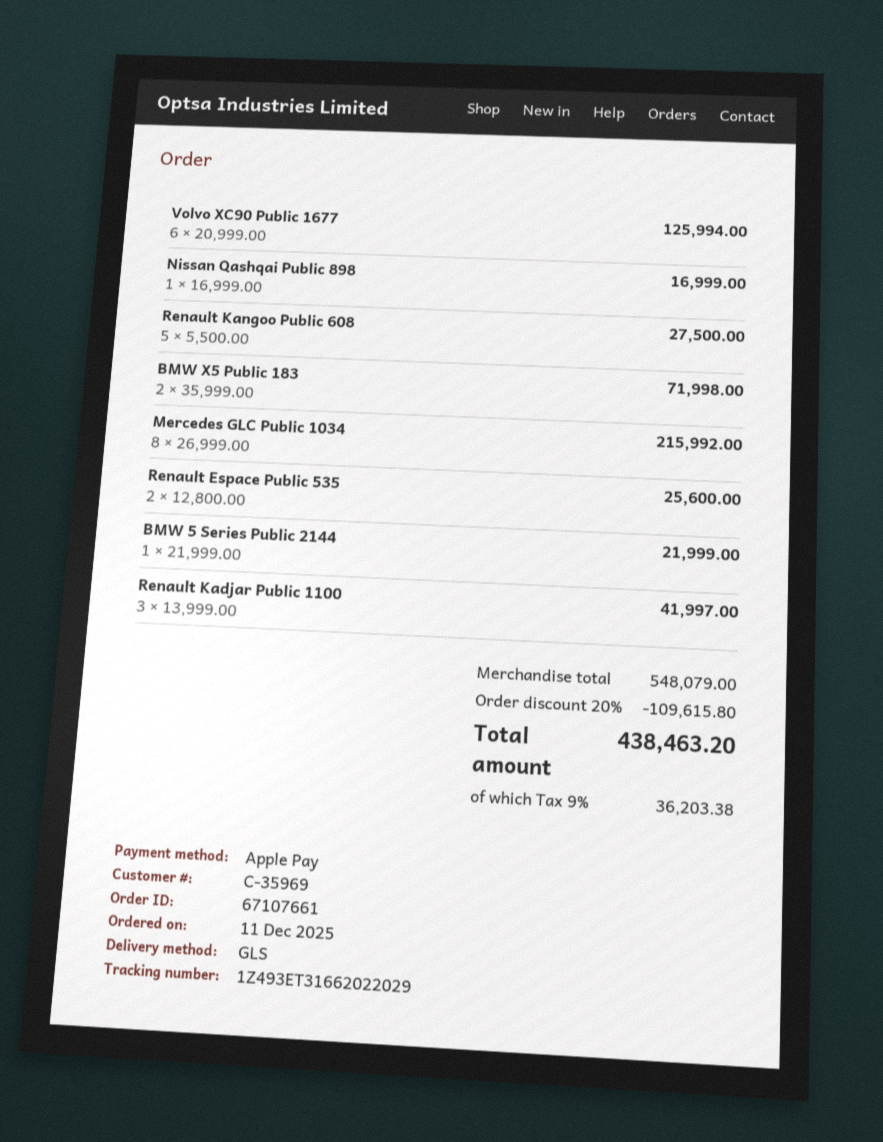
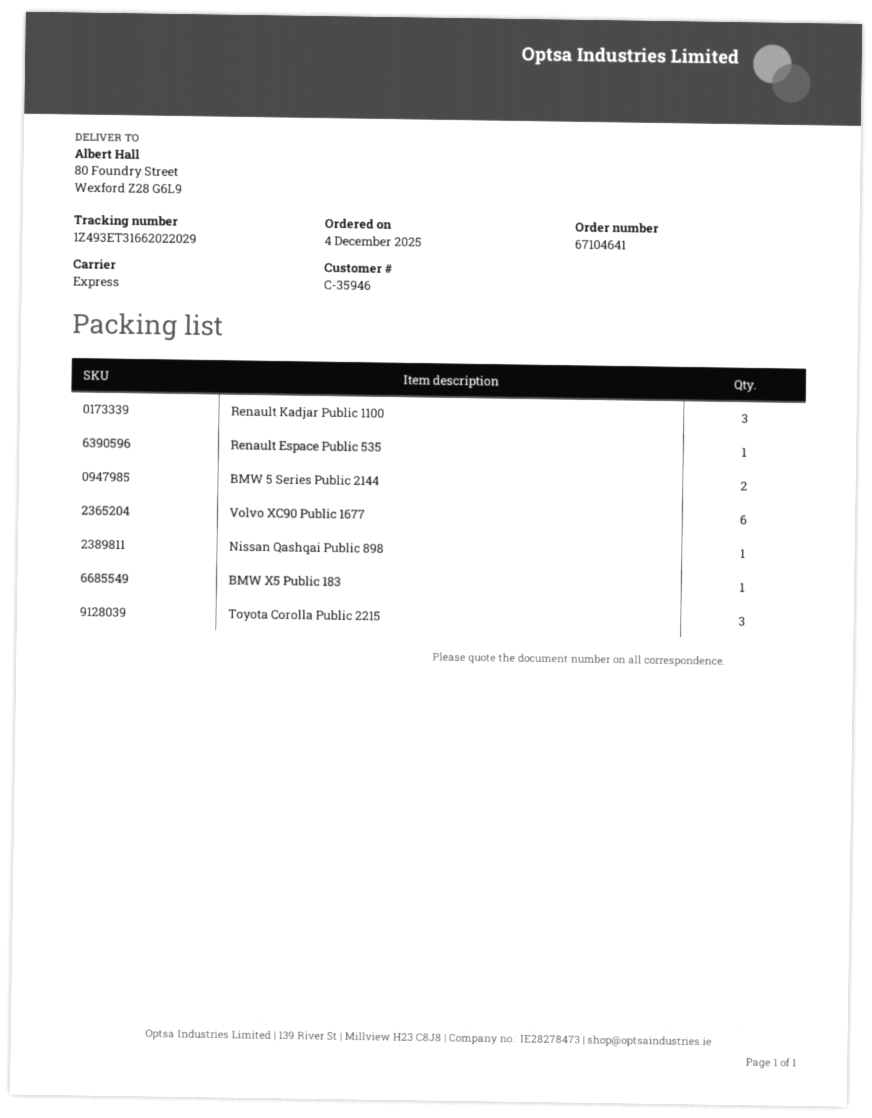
order number: 67107661 -> 67104641
order date: 2025-12-11 -> 2025-12-04
customer number: C-35969 -> C-35946
shipping method: GLS -> express
Renault Kangoo Public 608: 5 -> none
BMW X5 Public 183: 2 -> 1
Mercedes GLC Public 1034: 8 -> none
Renault Espace Public 535: 2 -> 1
BMW 5 Series Public 2144: 1 -> 2
Toyota Corolla Public 2215: none -> 3

